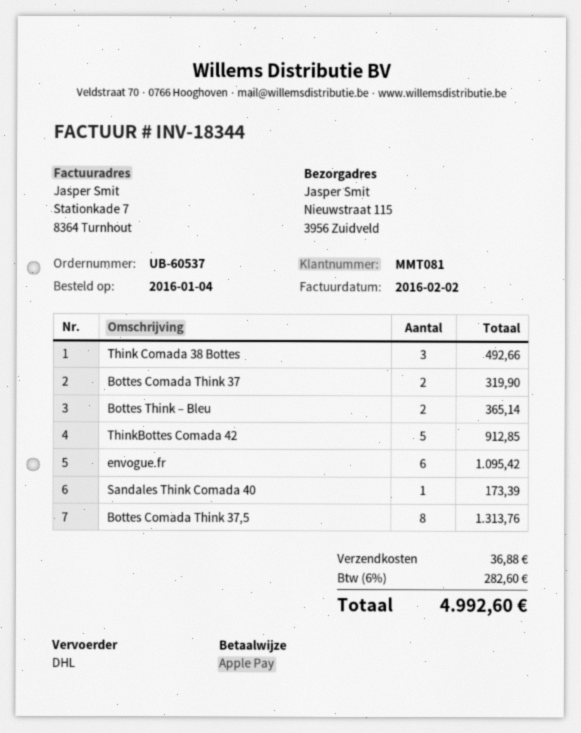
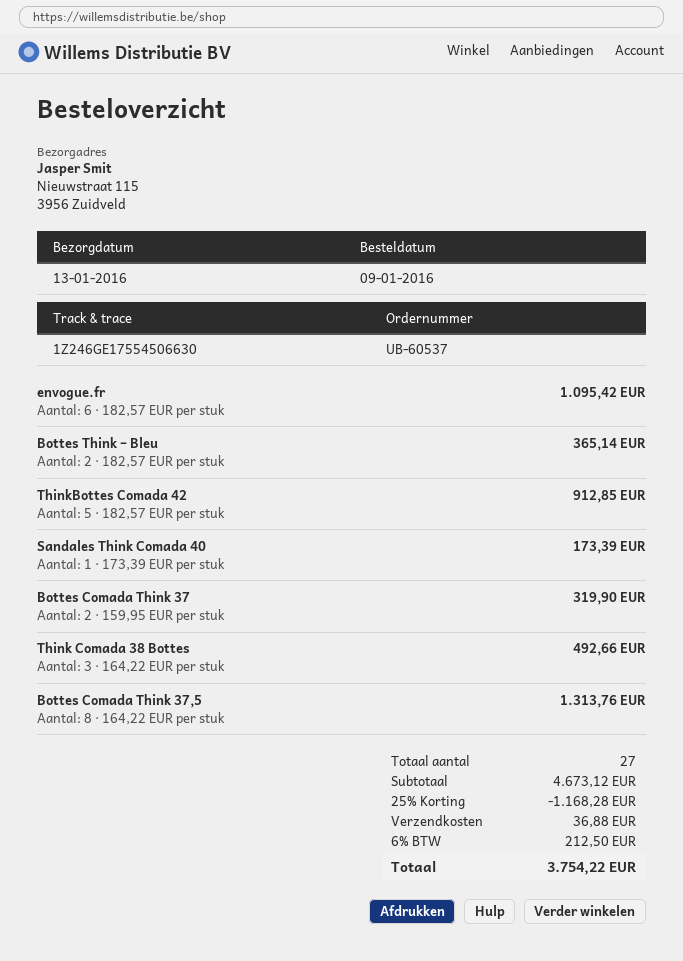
order date: 2016-01-04 -> 2016-01-09
discount: none -> 25% = 1168.28
tax: 6% = 282.60 -> 6% = 212.50
total: 4992.60 -> 3754.22

